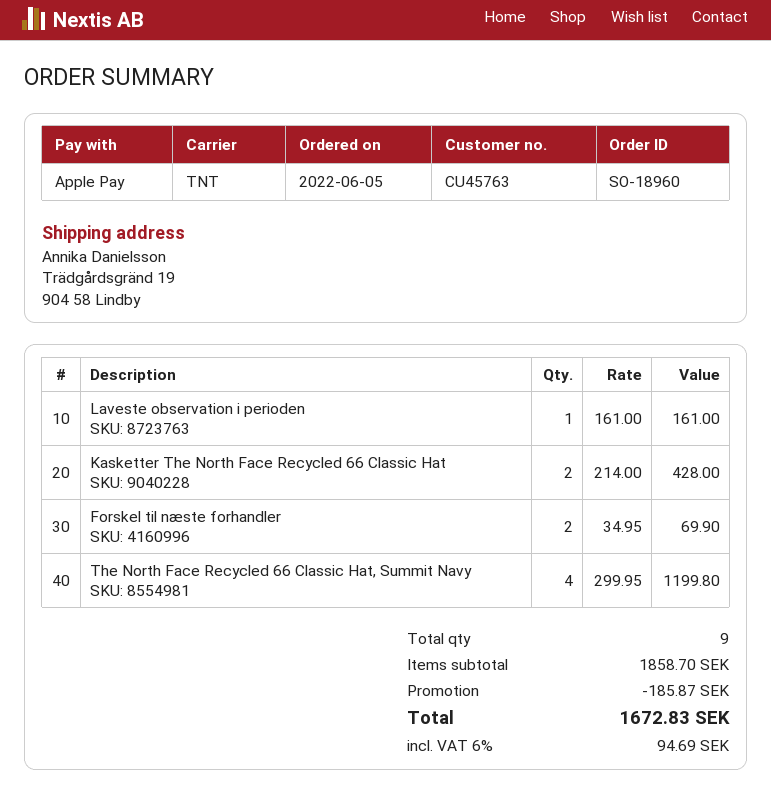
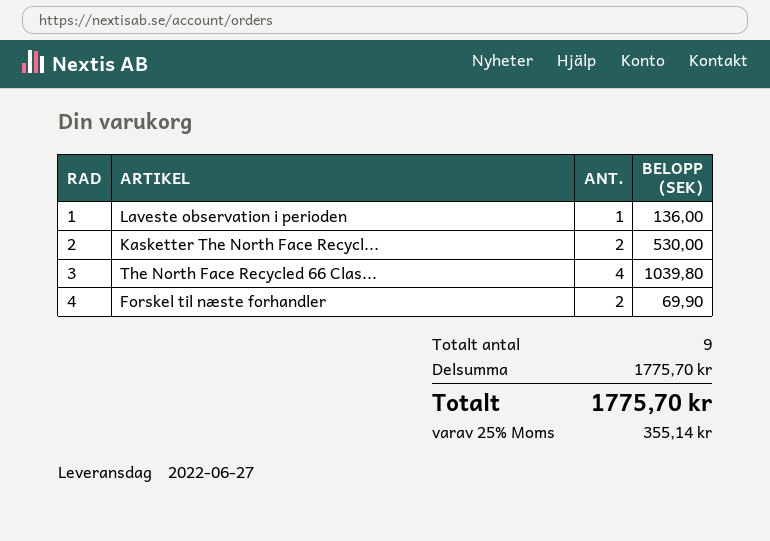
Laveste observation i perioden: 1 for 161.00 -> 1 for 136.00
Kasketter The North Face Recycled 66 Classic Hat: 2 for 428.00 -> 2 for 530.00
The North Face Recycled 66 Classic Hat, Summit Navy: 4 for 1199.80 -> 4 for 1039.80
subtotal: 1858.70 -> 1775.70
discount: 185.87 -> none
tax: 6% = 94.69 -> 25% = 355.14
total: 1672.83 -> 1775.70

